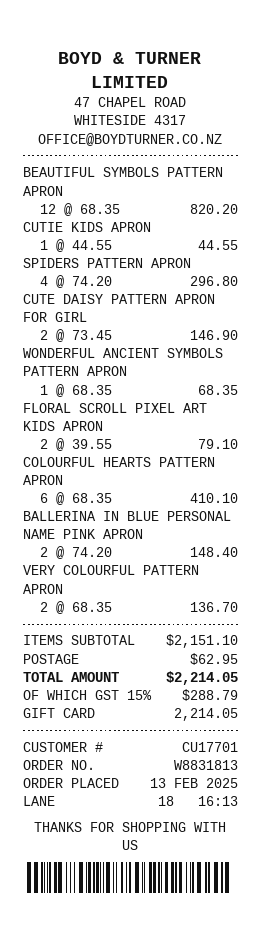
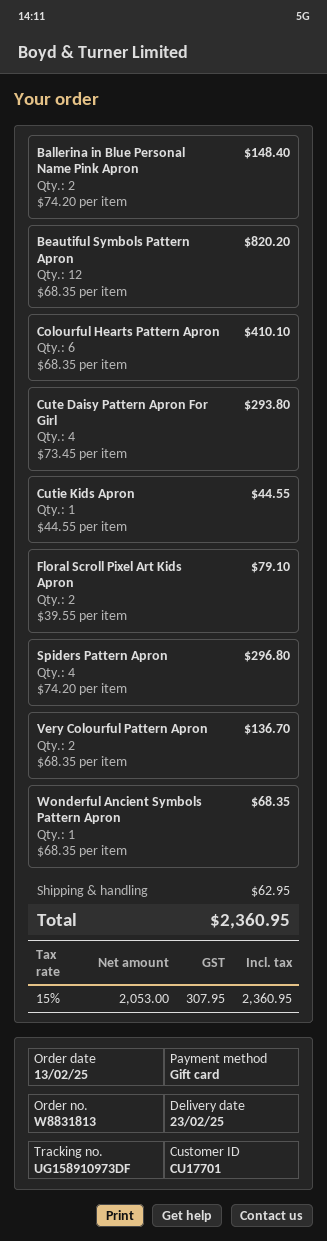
CUTE DAISY PATTERN APRON FOR GIRL: 2 x 73.45 = 146.90 -> 4 x 73.45 = 293.80
tax: 15% = 288.79 -> 15% = 307.95
total: 2214.05 -> 2360.95

